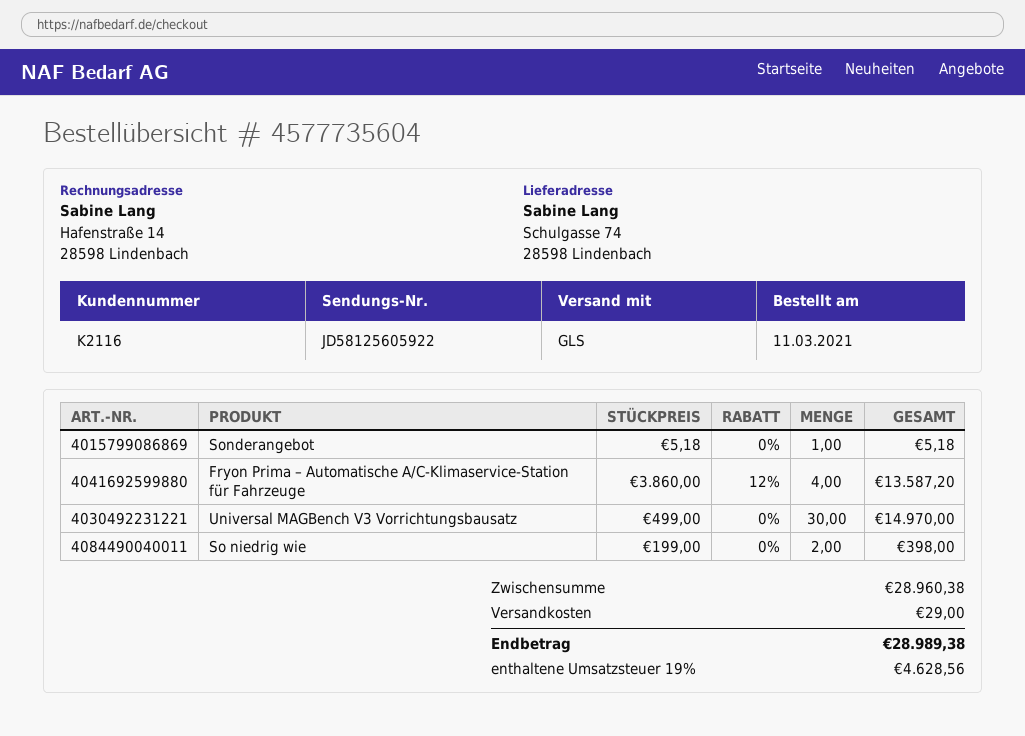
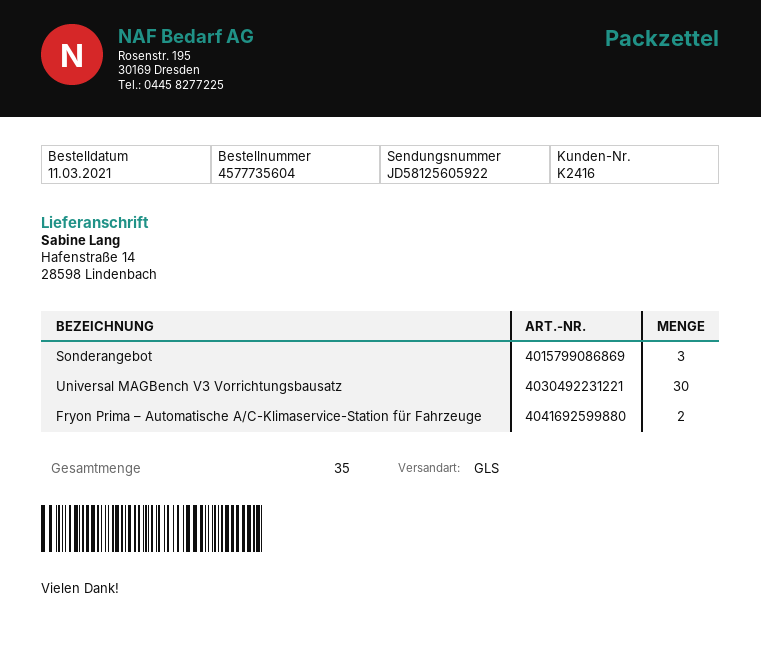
customer number: K2116 -> K2416
ship to: Schulgasse 74, 28598 Lindenbach -> Hafenstraße 14, 28598 Lindenbach
Sonderangebot: 1 -> 3
Fryon Prima – Automatische A/C-Klimaservice-Station für Fahrzeuge: 4 -> 2
So niedrig wie: 2 -> none

